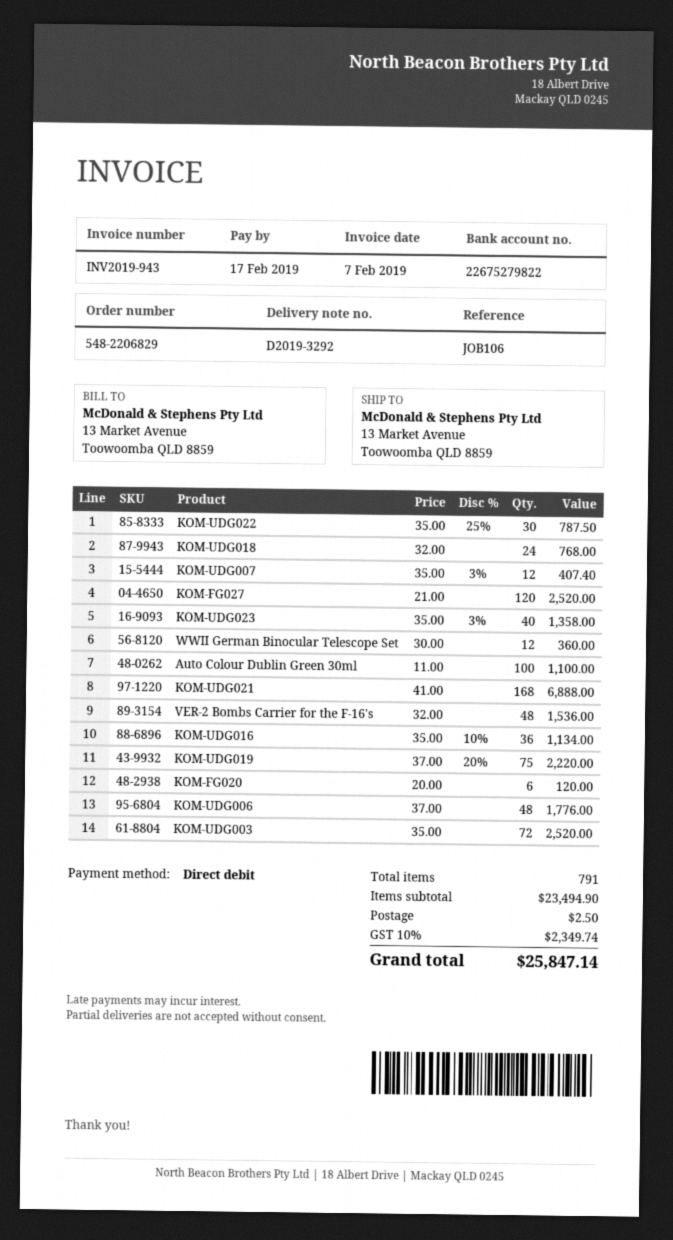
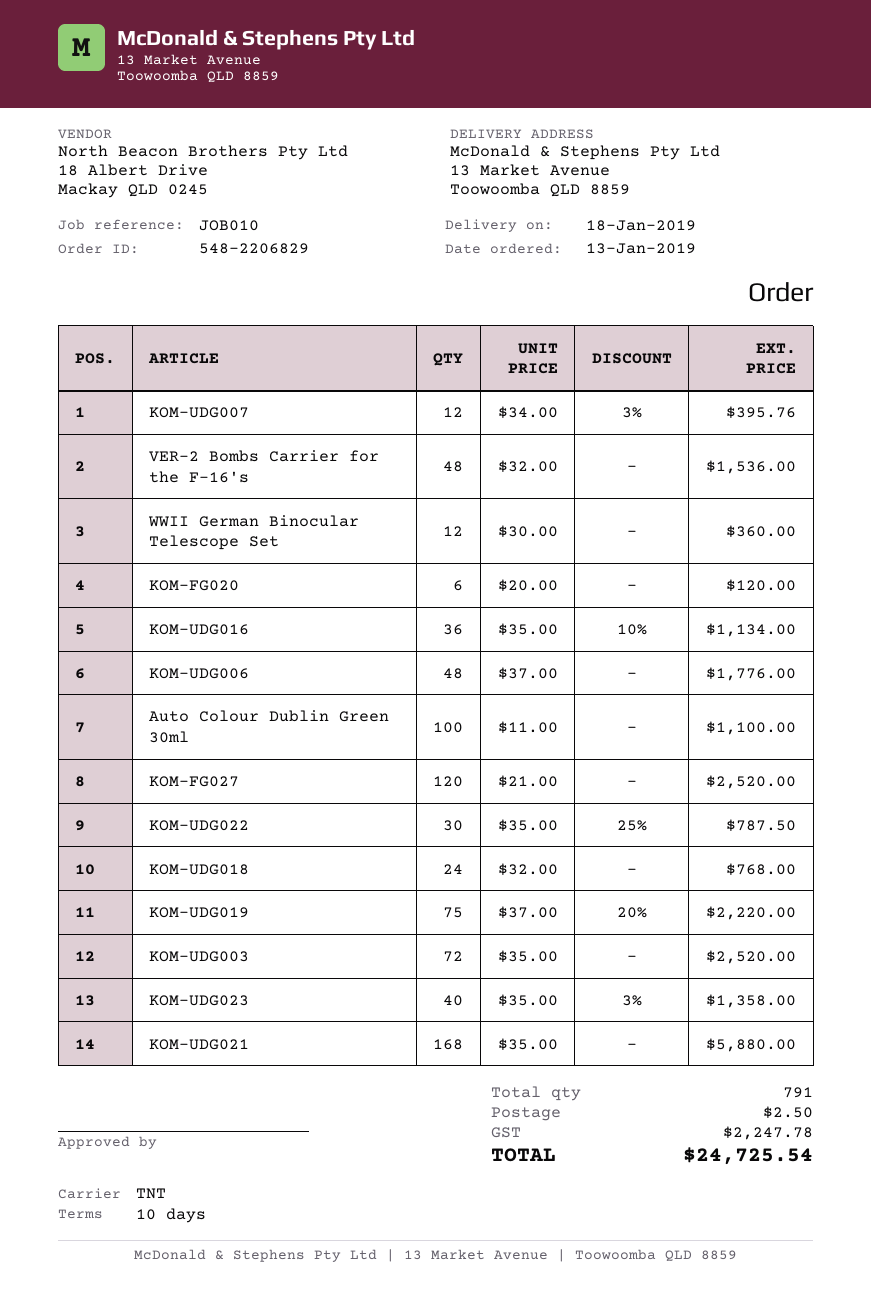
reference: JOB106 -> JOB010
KOM-UDG007: 12 x 35.00 - 3% = 407.40 -> 12 x 34.00 - 3% = 395.76
KOM-UDG021: 168 x 41.00 = 6888.00 -> 168 x 35.00 = 5880.00
tax: 2349.74 -> 2247.78
total: 25847.14 -> 24725.54

